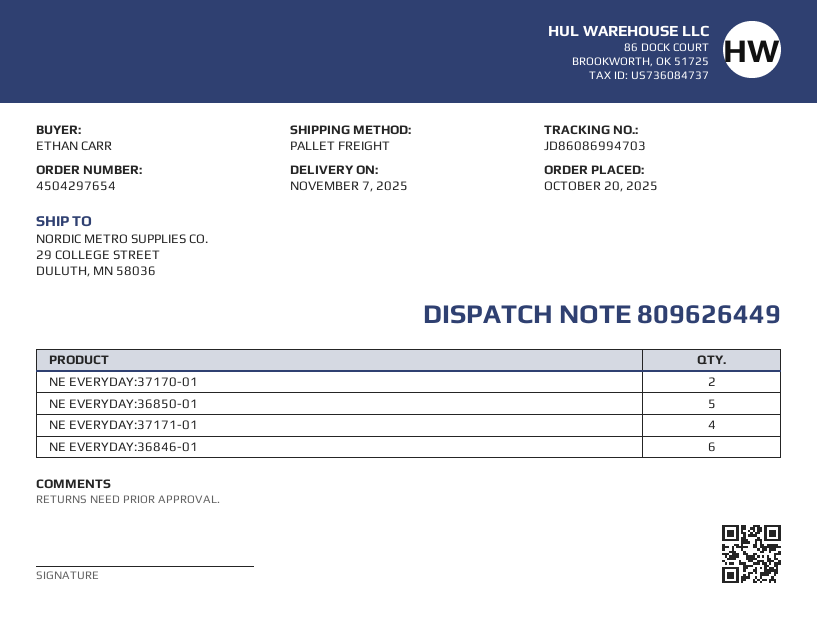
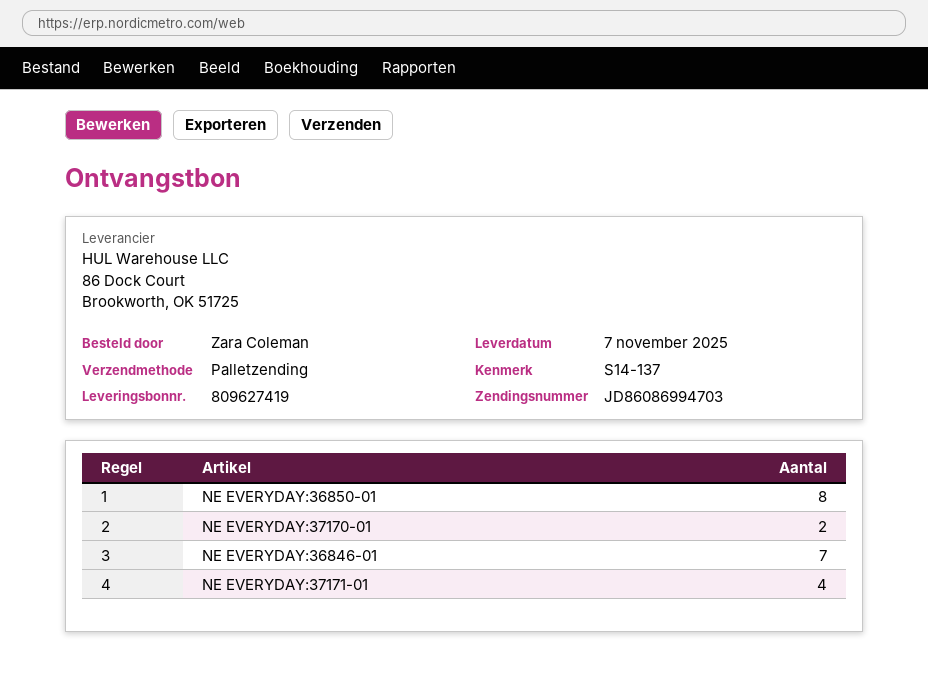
delivery note number: 809626449 -> 809627419
ordered by: ETHAN CARR -> Zara Coleman
NE EVERYDAY:36850-01: 5 -> 8
NE EVERYDAY:36846-01: 6 -> 7

